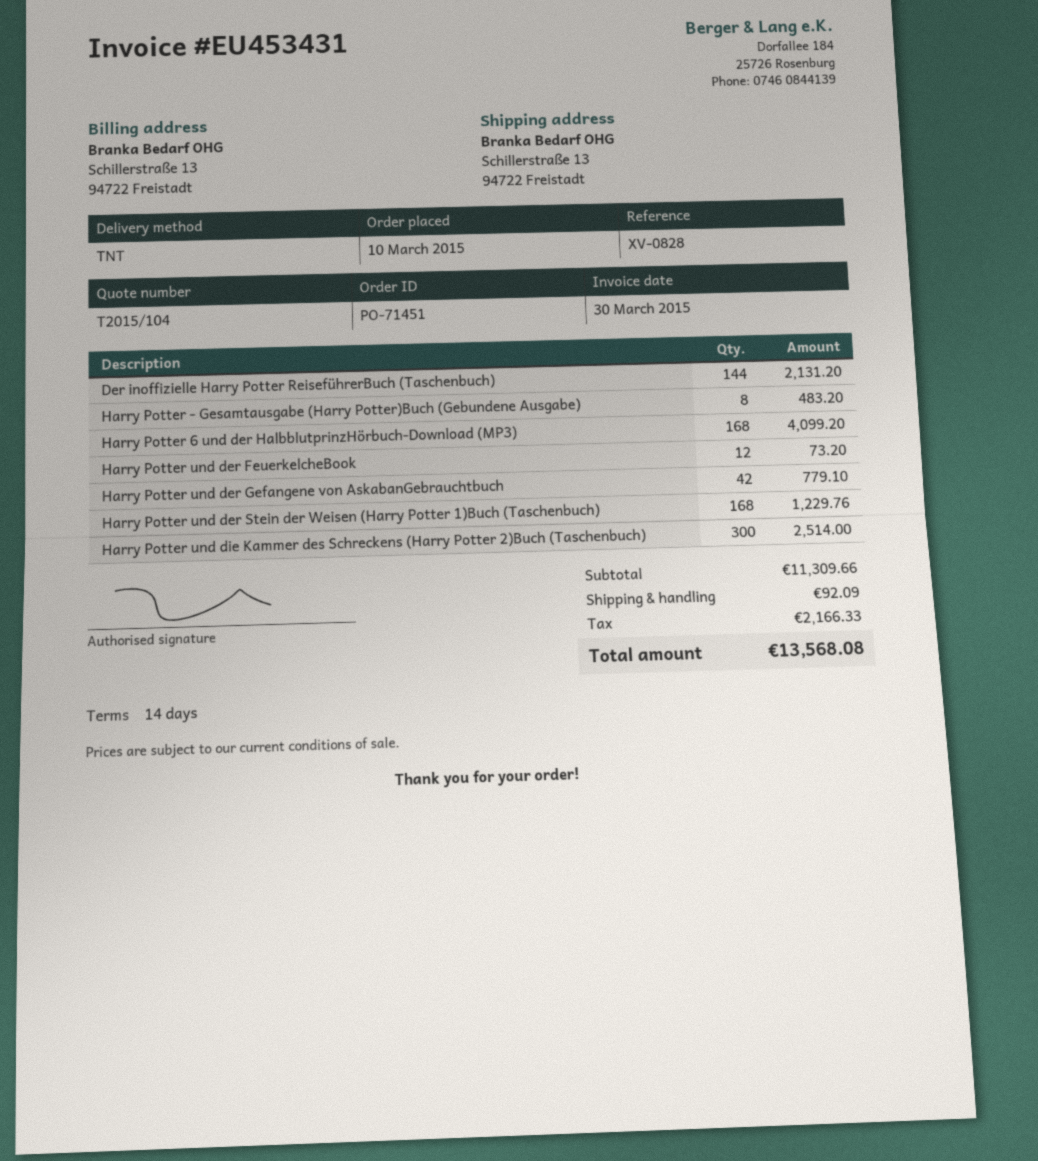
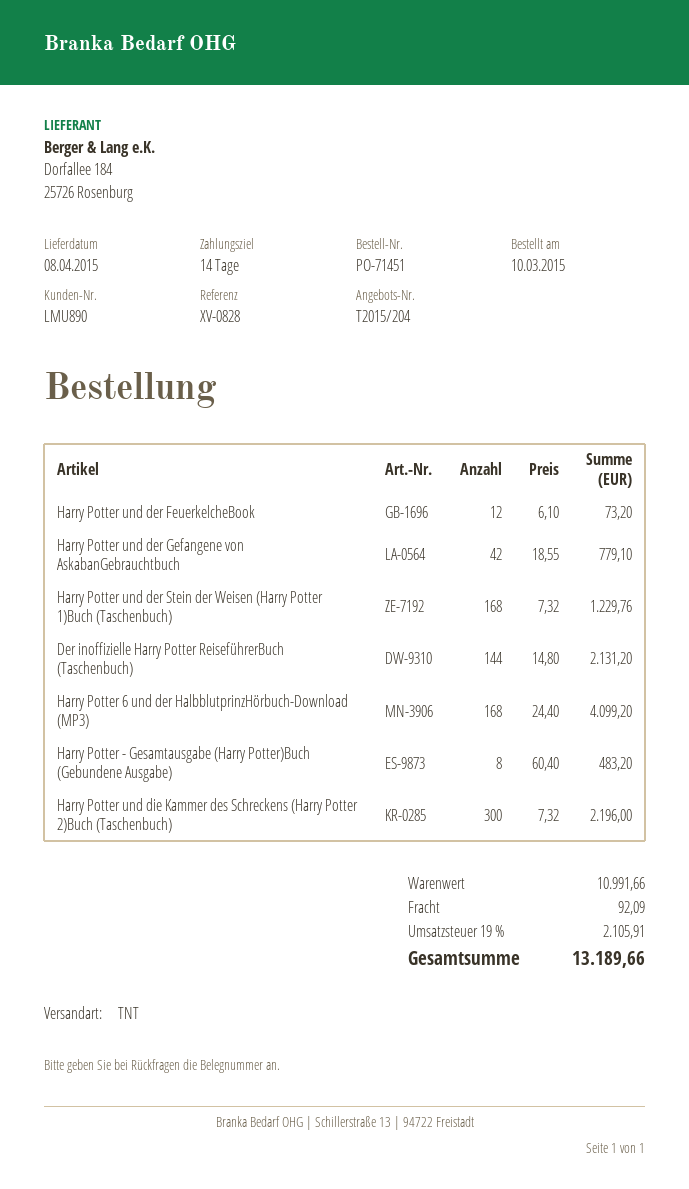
quote number: T2015/104 -> T2015/204
Harry Potter und die Kammer des Schreckens (Harry Potter 2)Buch (Taschenbuch): 300 for 2514.00 -> 300 for 2196.00
subtotal: 11309.66 -> 10991.66
tax: 2166.33 -> 2105.91
total: 13568.08 -> 13189.66

